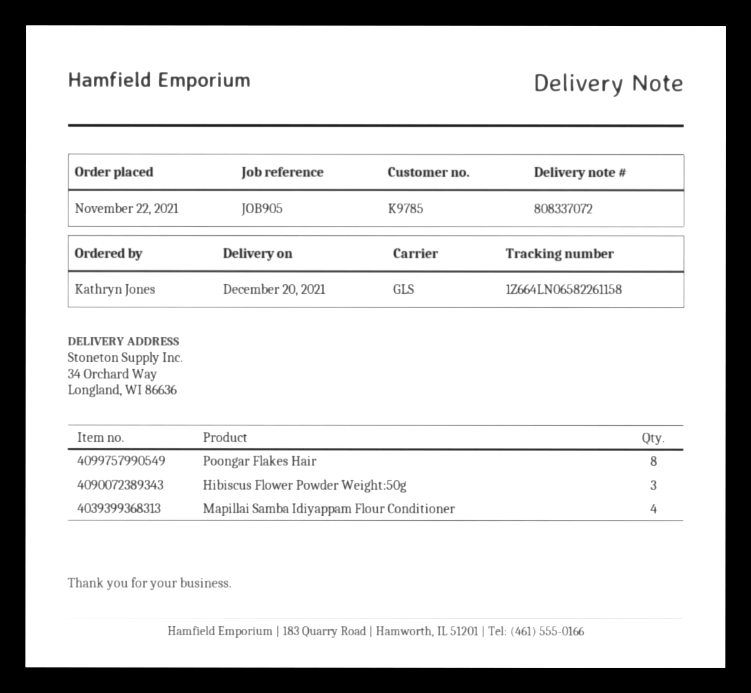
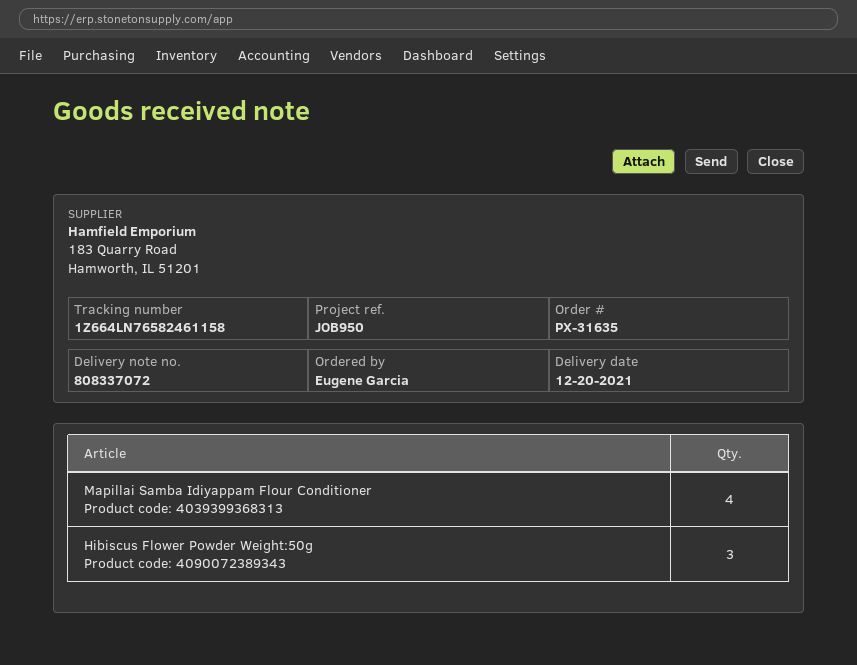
reference: JOB905 -> JOB950
ordered by: Kathryn Jones -> Eugene Garcia
tracking number: 1Z664LN06582261158 -> 1Z664LN76582461158
Poongar Flakes Hair: 8 -> none

